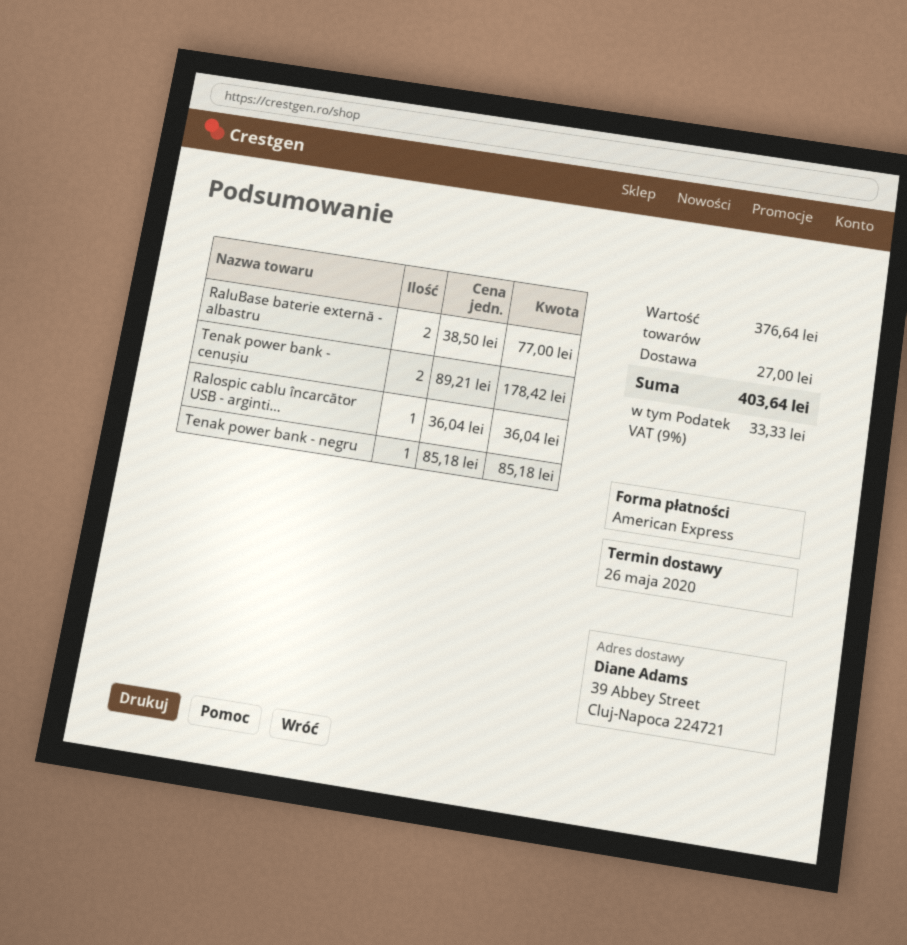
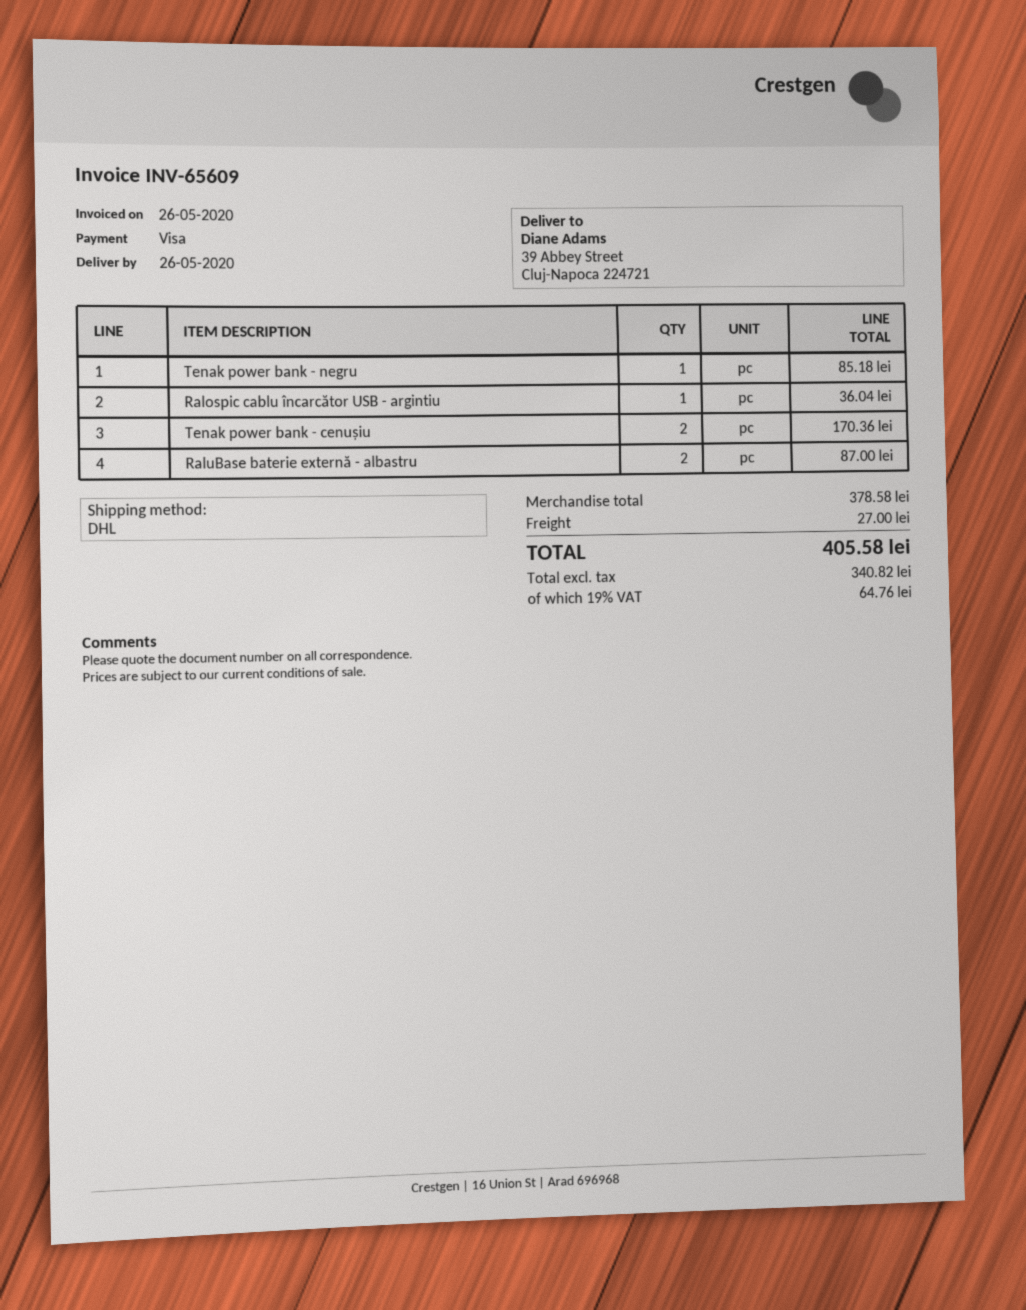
payment method: American Express -> Visa
RaluBase baterie externă - albastru: 2 for 77.00 -> 2 for 87.00
Tenak power bank - cenușiu: 2 for 178.42 -> 2 for 170.36
subtotal: 376.64 -> 378.58
tax: 9% = 33.33 -> 19% = 64.76
total: 403.64 -> 405.58

